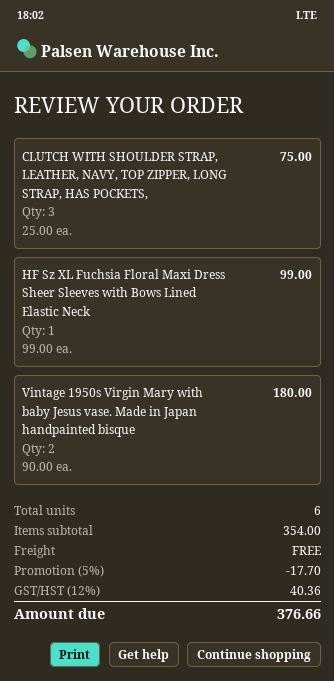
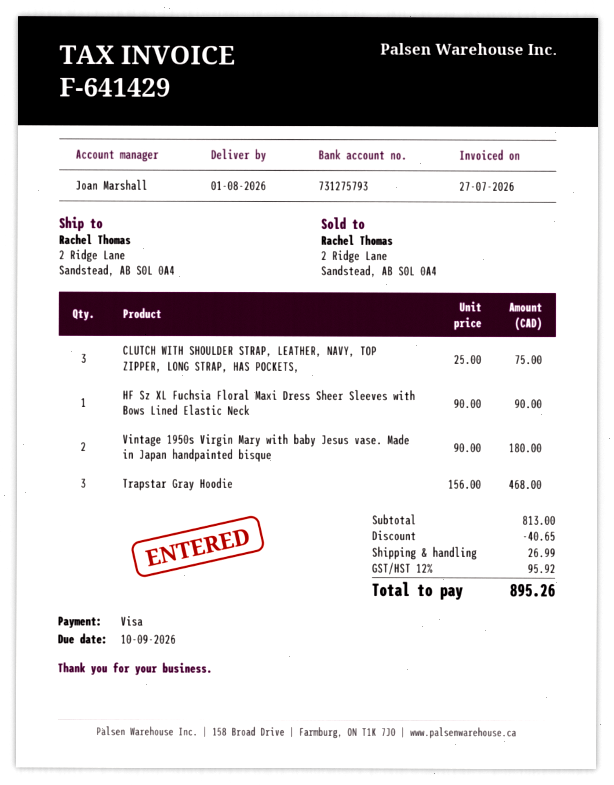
HF Sz XL Fuchsia Floral Maxi Dress Sheer Sleeves with Bows Lined Elastic Neck: 1 x 99.00 = 99.00 -> 1 x 90.00 = 90.00
Trapstar Gray Hoodie: none -> 3 x 156.00 = 468.00
subtotal: 354.00 -> 813.00
discount: 17.70 -> 40.65
shipping: 0.00 -> 26.99
tax: 12% = 40.36 -> 12% = 95.92
total: 376.66 -> 895.26

